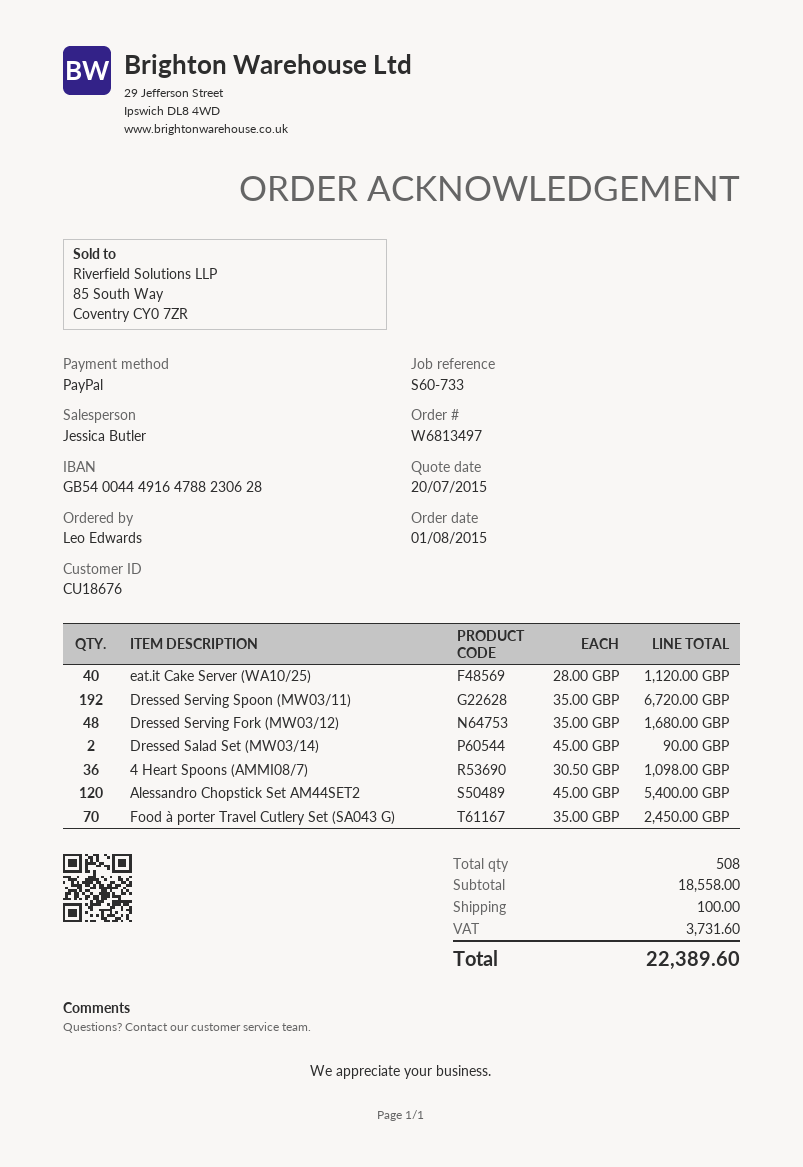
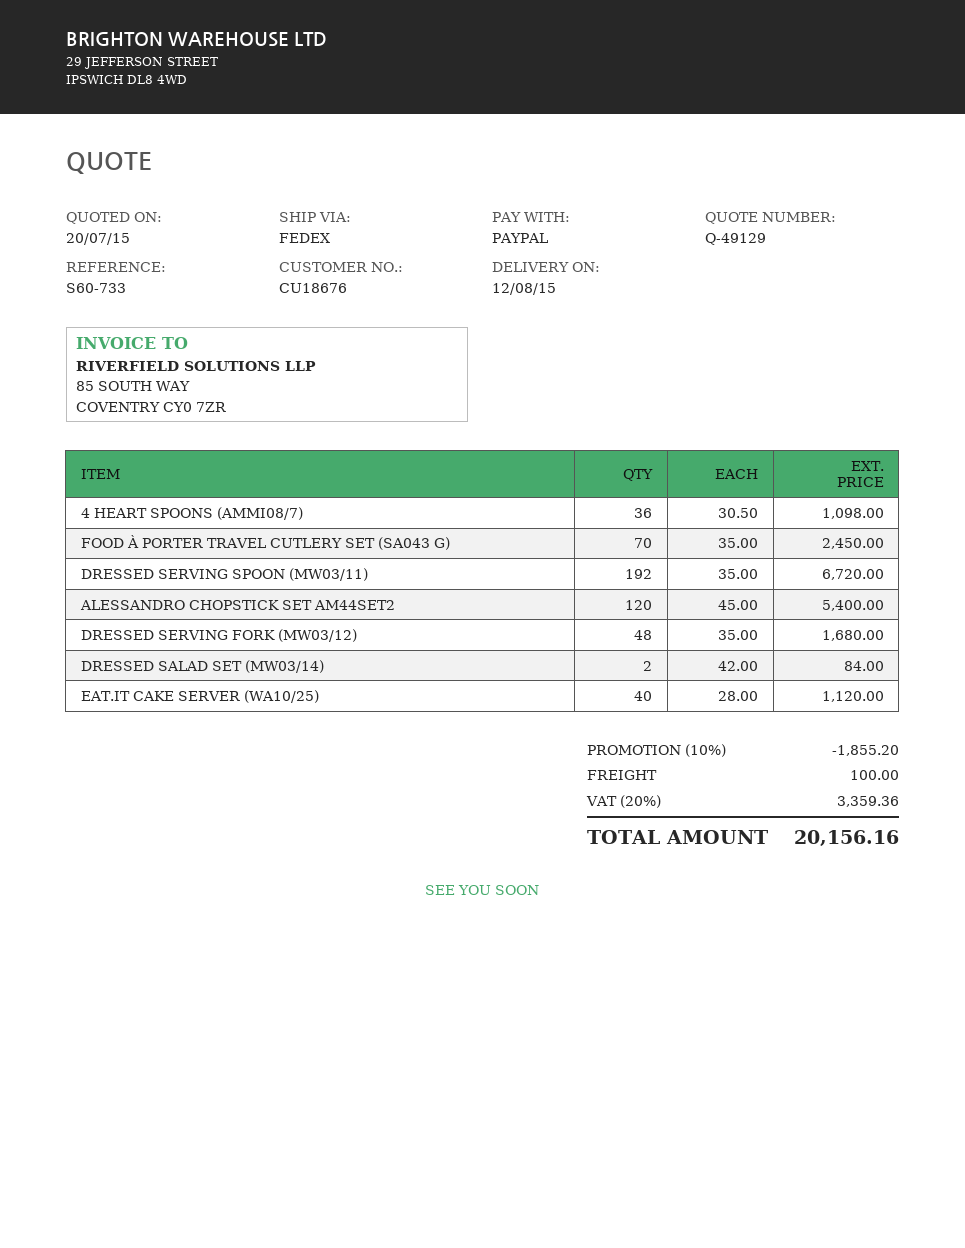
Dressed Salad Set (MW03/14): 2 x 45.00 = 90.00 -> 2 x 42.00 = 84.00
discount: none -> 10% = 1855.20
tax: 3731.60 -> 3359.36
total: 22389.60 -> 20156.16

